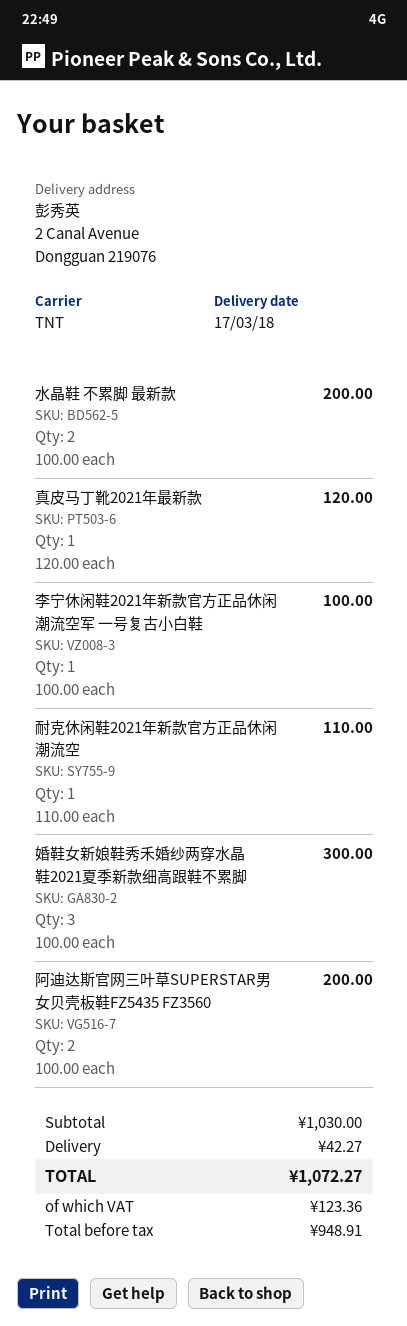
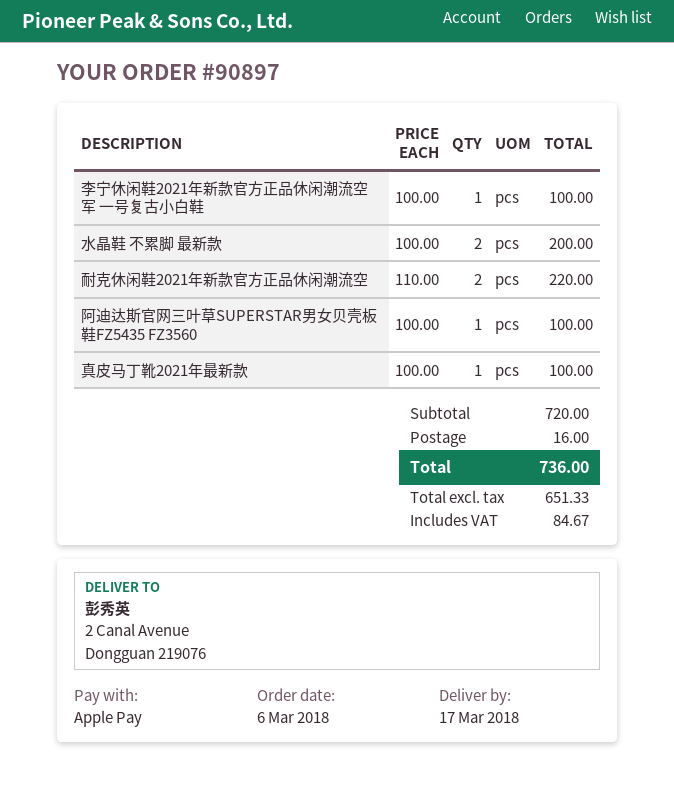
真皮马丁靴2021年最新款: 1 x 120.00 = 120.00 -> 1 x 100.00 = 100.00
耐克休闲鞋2021年新款官方正品休闲潮流空: 1 x 110.00 = 110.00 -> 2 x 110.00 = 220.00
婚鞋女新娘鞋秀禾婚纱两穿水晶鞋2021夏季新款细高跟鞋不累脚: 3 x 100.00 = 300.00 -> none
阿迪达斯官网三叶草SUPERSTAR男女贝壳板鞋FZ5435 FZ3560: 2 x 100.00 = 200.00 -> 1 x 100.00 = 100.00
subtotal: 1030.00 -> 720.00
shipping: 42.27 -> 16.00
net: 948.91 -> 651.33
tax: 123.36 -> 84.67
total: 1072.27 -> 736.00

